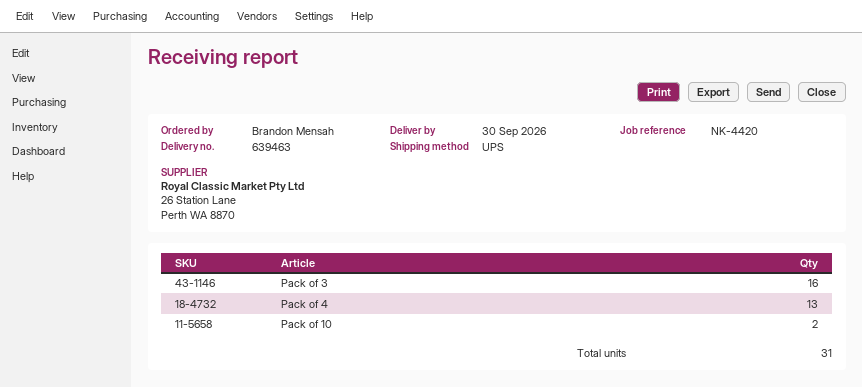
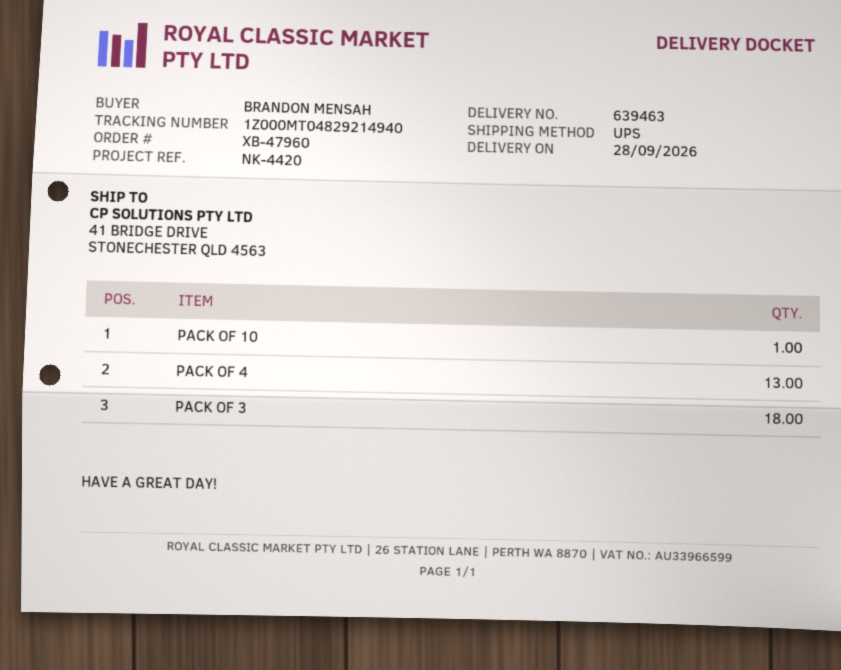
delivery date: 2026-09-30 -> 2026-09-28
Pack of 3: 16 -> 18
Pack of 10: 2 -> 1

